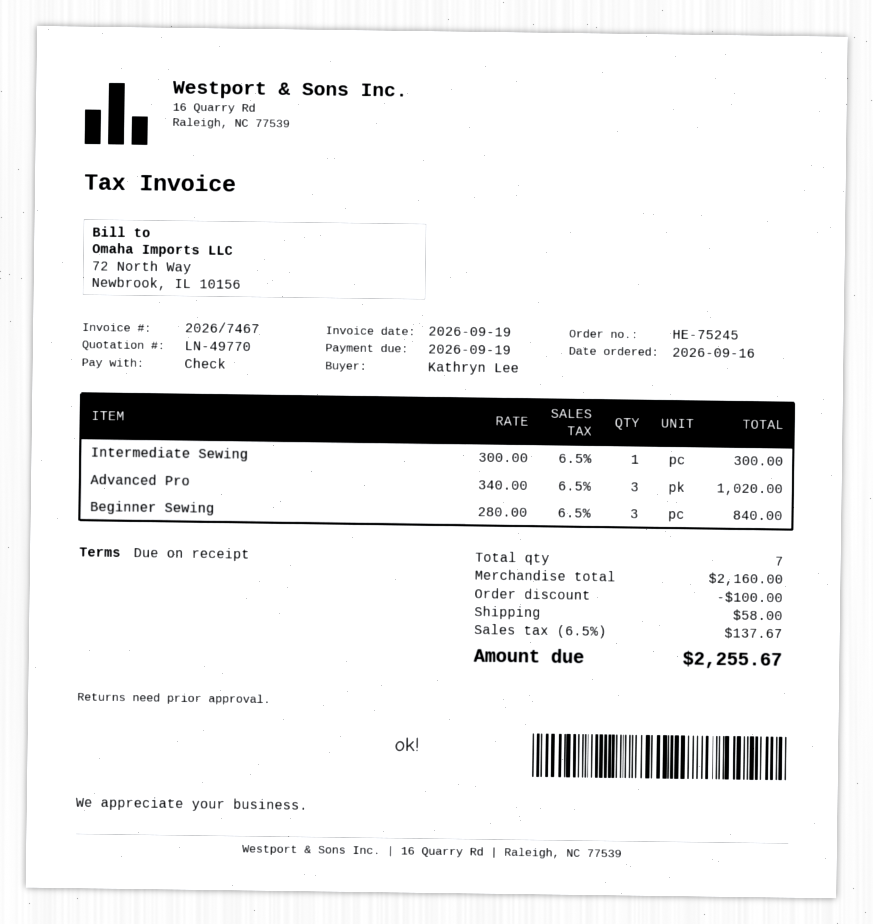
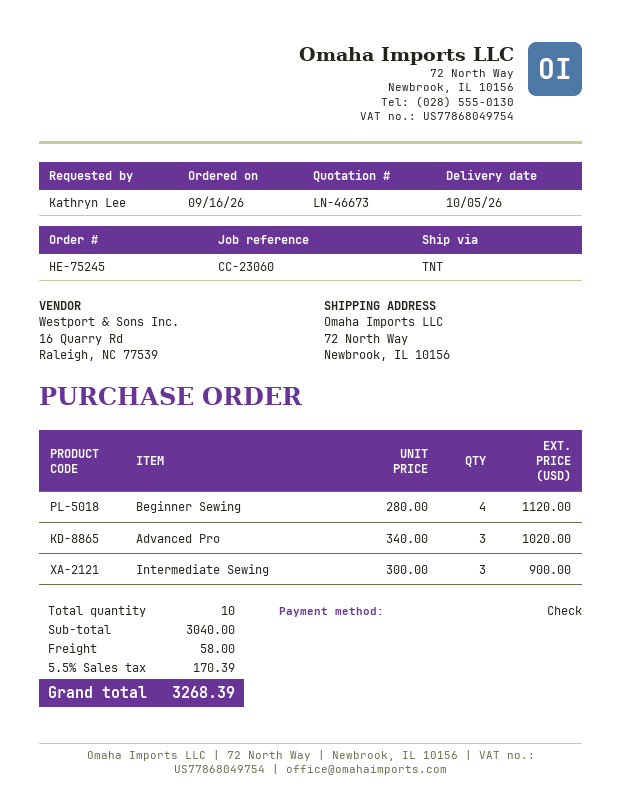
quote number: LN-49770 -> LN-46673
Intermediate Sewing: 1 x 300.00 = 300.00 -> 3 x 300.00 = 900.00
Beginner Sewing: 3 x 280.00 = 840.00 -> 4 x 280.00 = 1120.00
total quantity: 7 -> 10
subtotal: 2160.00 -> 3040.00
discount: 100.00 -> none
tax: 6.5% = 137.67 -> 5.5% = 170.39
total: 2255.67 -> 3268.39

